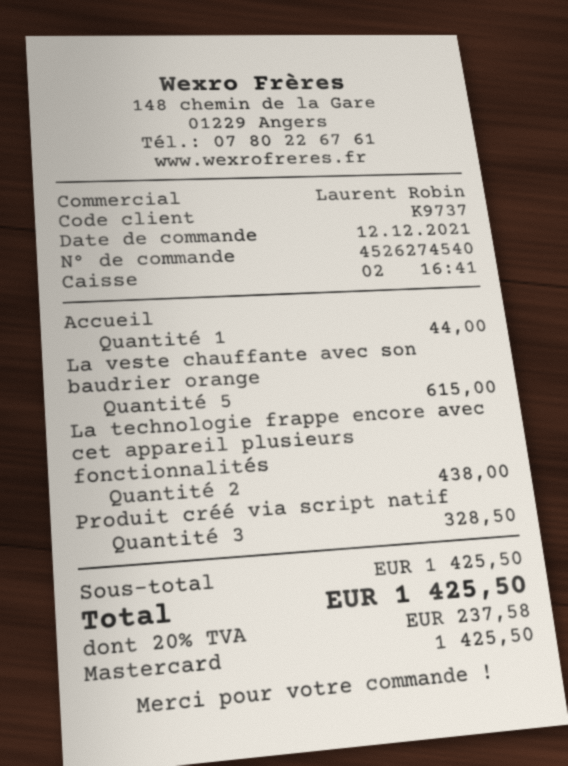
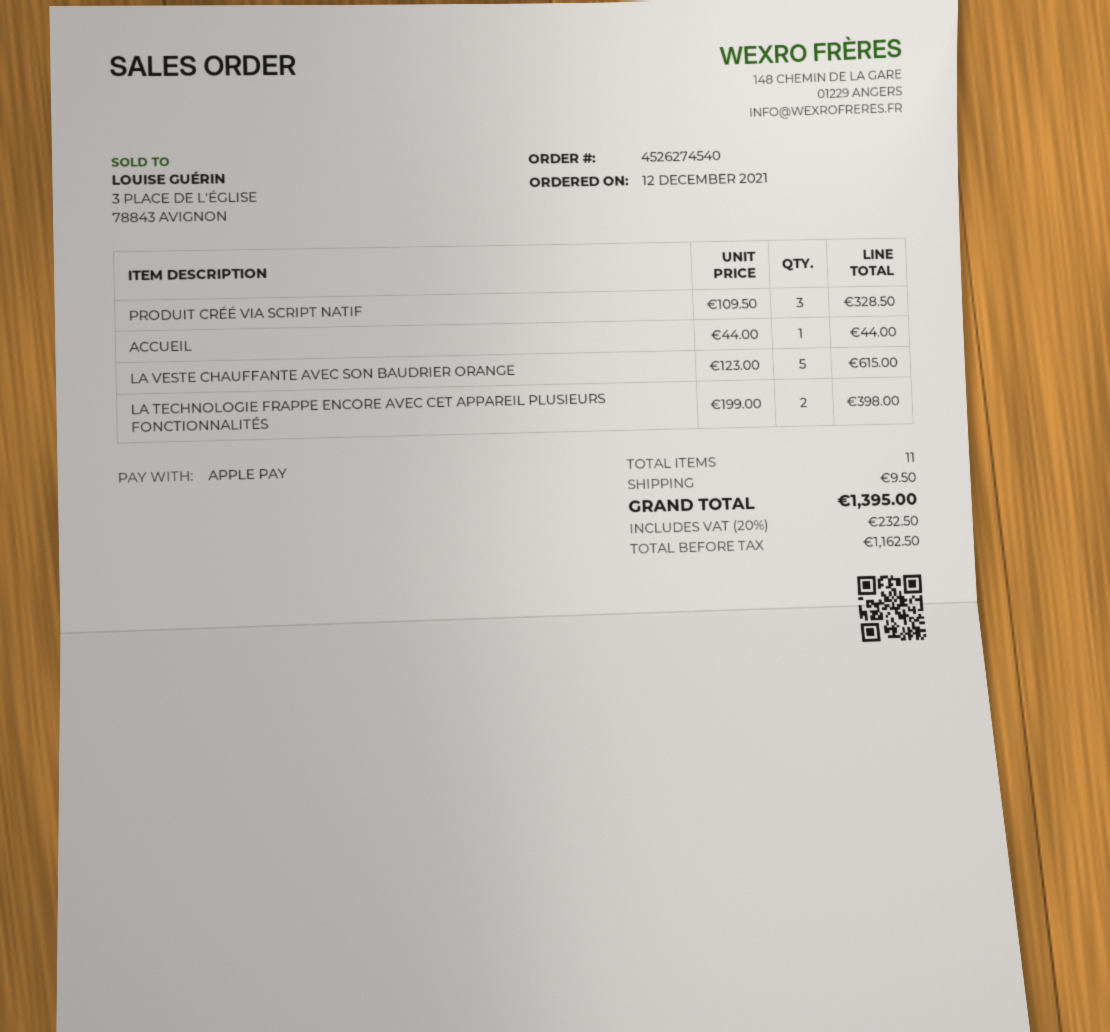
payment method: Mastercard -> Apple Pay
La technologie frappe encore avec cet appareil plusieurs fonctionnalités: 2 for 438.00 -> 2 for 398.00
shipping: none -> 9.50
tax: 20% = 237.58 -> 20% = 232.50
total: 1425.50 -> 1395.00

